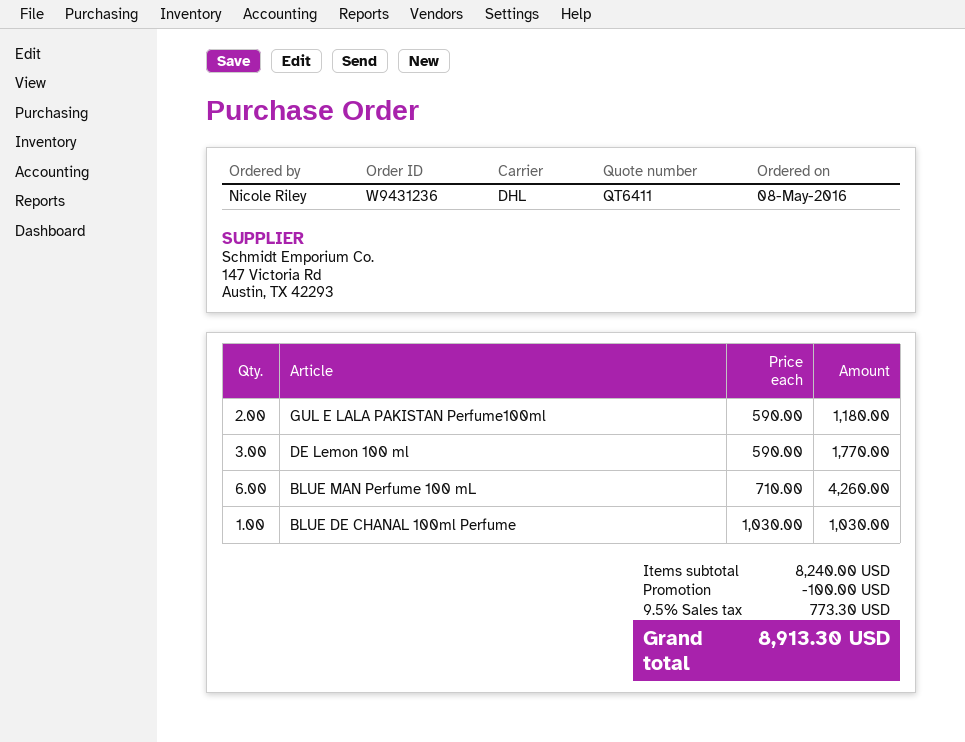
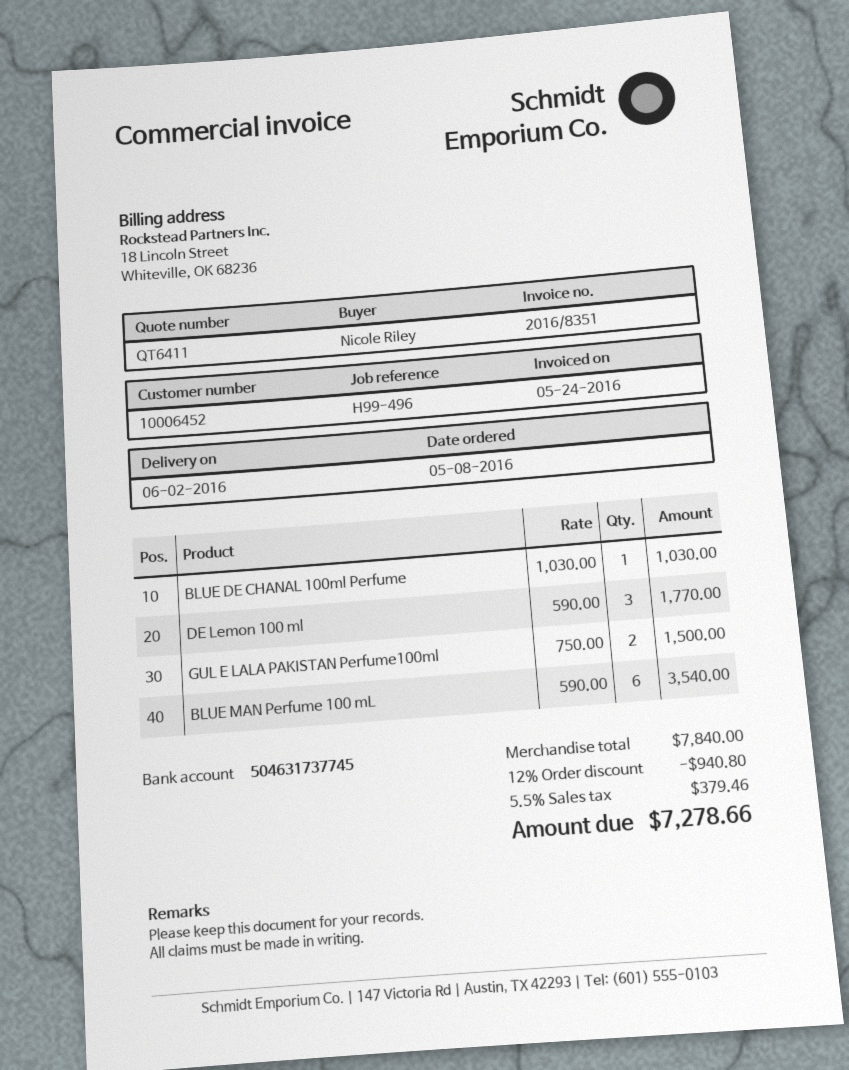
GUL E LALA PAKISTAN Perfume100ml: 2 x 590.00 = 1180.00 -> 2 x 750.00 = 1500.00
BLUE MAN Perfume 100 mL: 6 x 710.00 = 4260.00 -> 6 x 590.00 = 3540.00
subtotal: 8240.00 -> 7840.00
discount: 100.00 -> 940.80
tax: 9.5% = 773.30 -> 5.5% = 379.46
total: 8913.30 -> 7278.66

